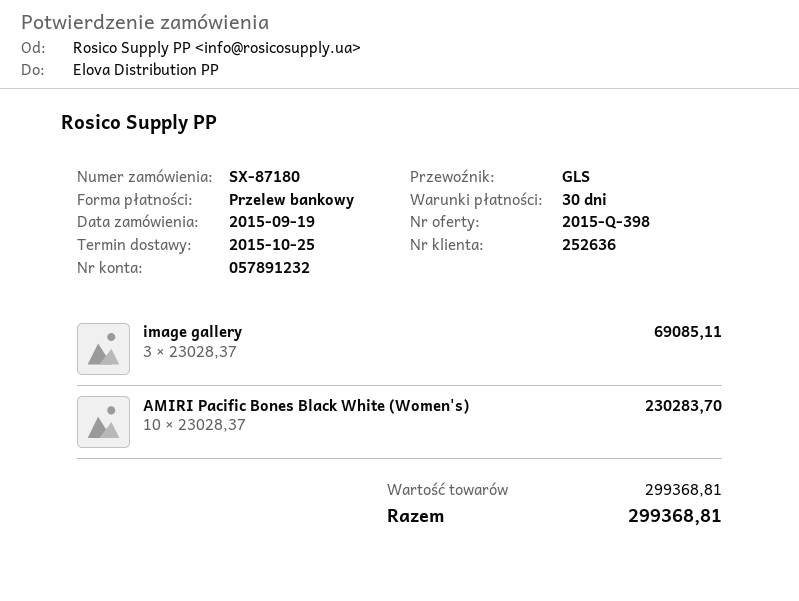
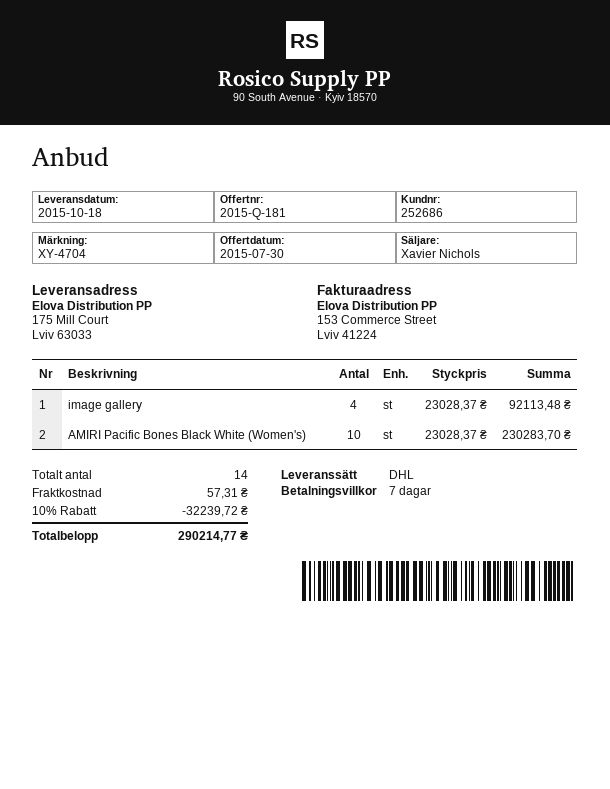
quote number: 2015-Q-398 -> 2015-Q-181
delivery date: 2015-10-25 -> 2015-10-18
payment terms: 30 days -> 7 days
customer number: 252636 -> 252686
shipping method: GLS -> DHL
image gallery: 3 x 23028.37 = 69085.11 -> 4 x 23028.37 = 92113.48
discount: none -> 10% = 32239.72
shipping: none -> 57.31
total: 299368.81 -> 290214.77

